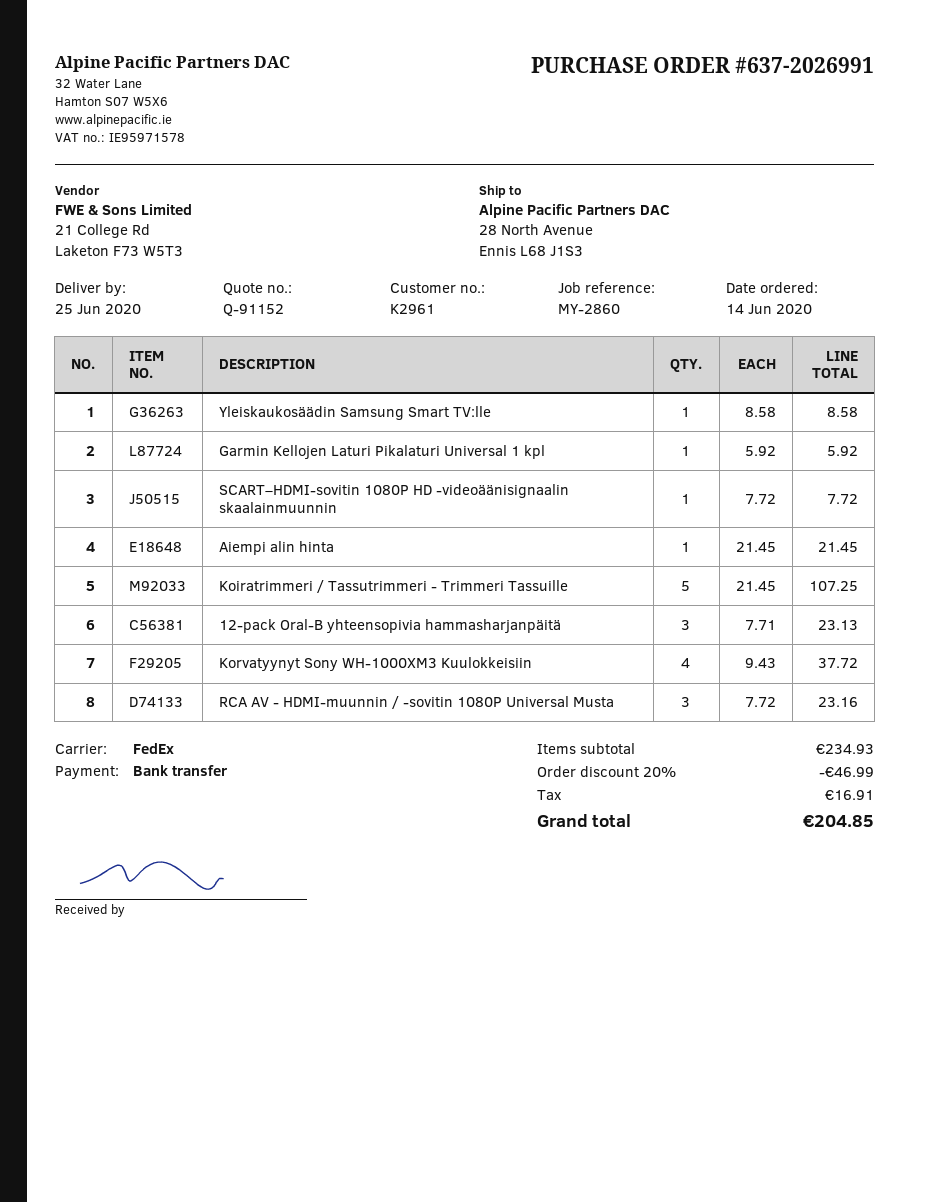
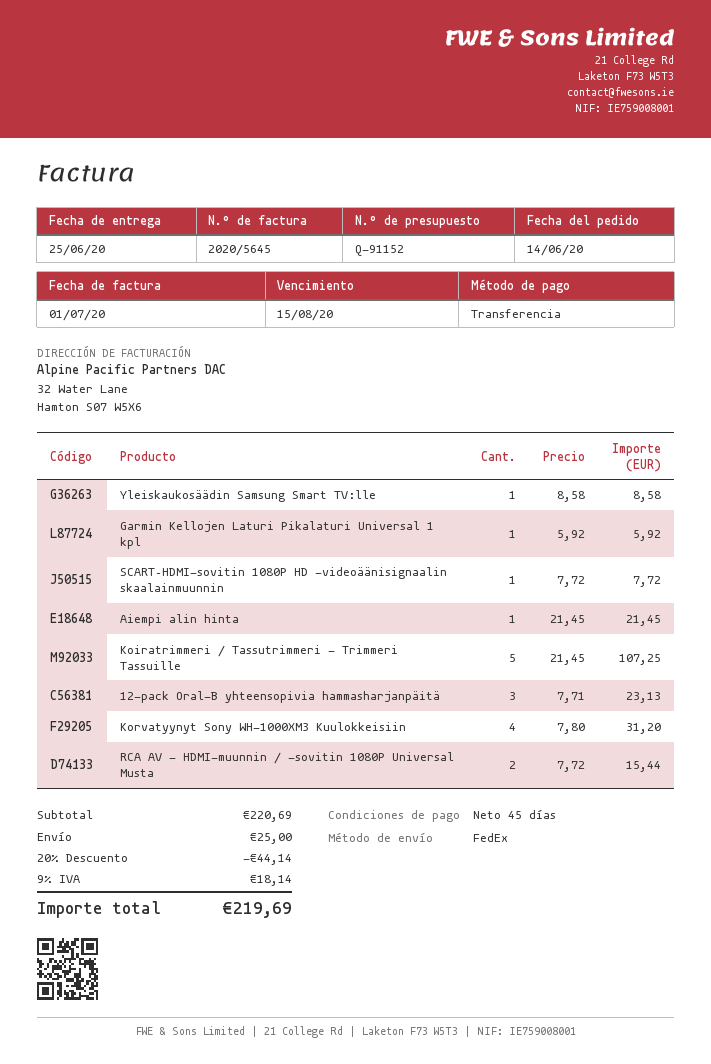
Korvatyynyt Sony WH-1000XM3 Kuulokkeisiin: 4 x 9.43 = 37.72 -> 4 x 7.80 = 31.20
RCA AV - HDMI-muunnin / -sovitin 1080P Universal Musta: 3 x 7.72 = 23.16 -> 2 x 7.72 = 15.44
subtotal: 234.93 -> 220.69
discount: 20% = 46.99 -> 20% = 44.14
shipping: none -> 25.00
tax: 16.91 -> 18.14
total: 204.85 -> 219.69

